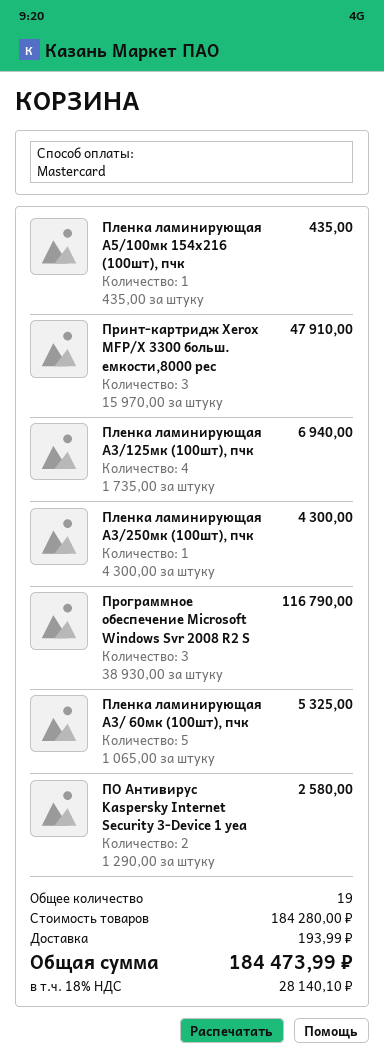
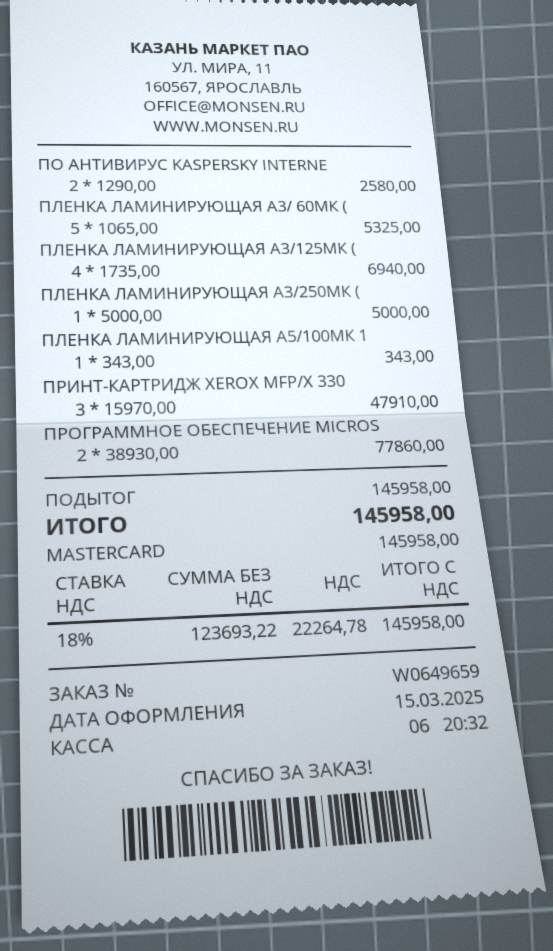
Пленка ламинирующая А5/100мк 154х216 (100шт), пчк: 1 x 435.00 = 435.00 -> 1 x 343.00 = 343.00
Пленка ламинирующая А3/250мк (100шт), пчк: 1 x 4300.00 = 4300.00 -> 1 x 5000.00 = 5000.00
Программное обеспечение Microsoft Windows Svr 2008 R2 S: 3 x 38930.00 = 116790.00 -> 2 x 38930.00 = 77860.00
subtotal: 184280.00 -> 145958.00
shipping: 193.99 -> none
tax: 18% = 28140.10 -> 18% = 22264.78
total: 184473.99 -> 145958.00

